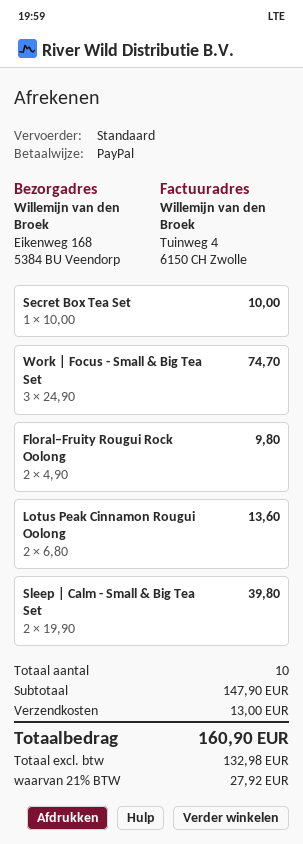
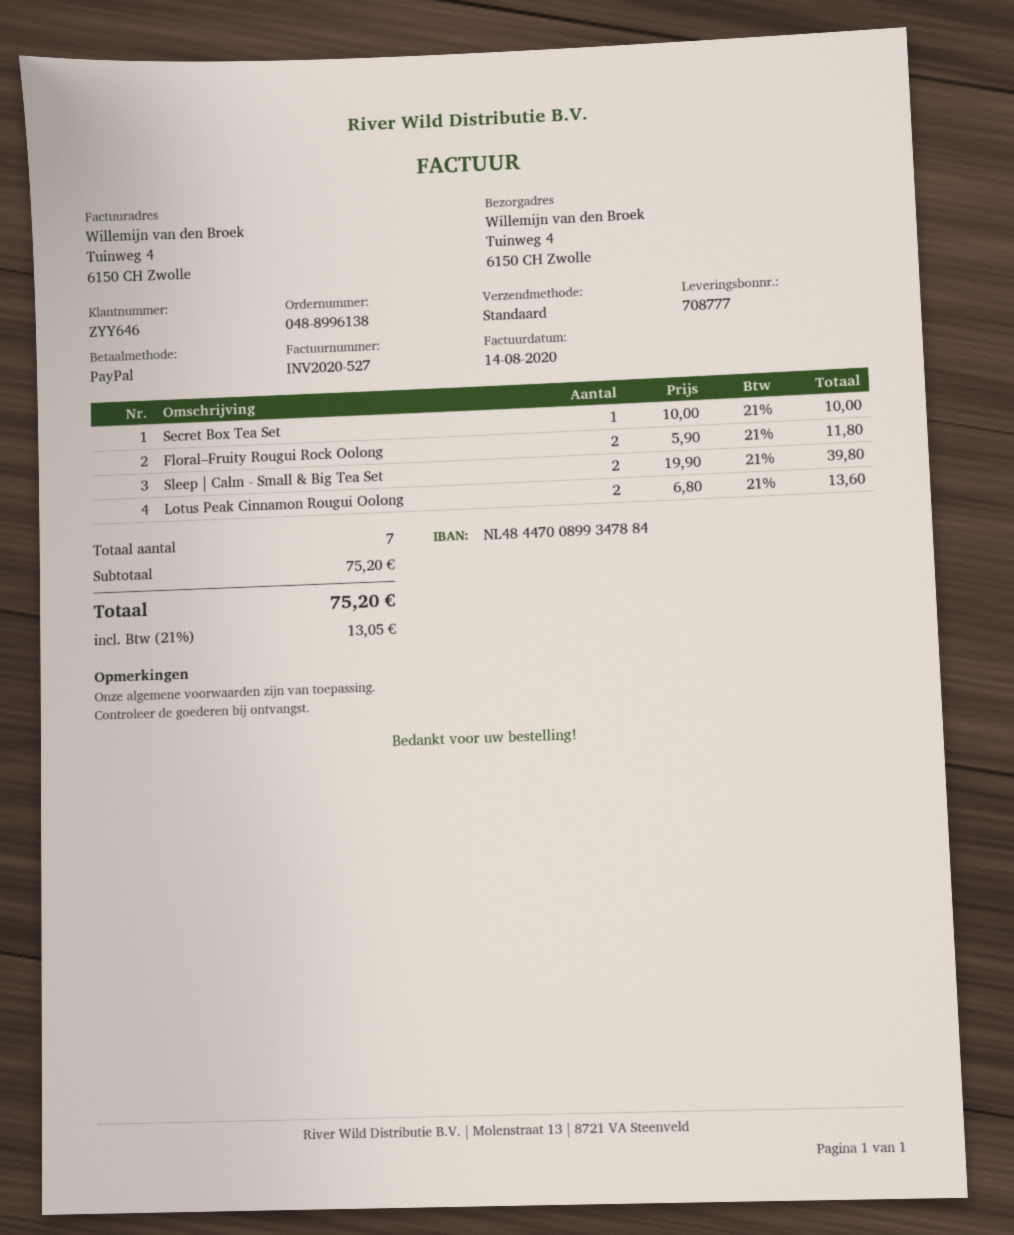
ship to: Eikenweg 168, 5384 BU Veendorp -> Tuinweg 4, 6150 CH Zwolle
Work | Focus - Small & Big Tea Set: 3 x 24.90 = 74.70 -> none
Floral–Fruity Rougui Rock Oolong: 2 x 4.90 = 9.80 -> 2 x 5.90 = 11.80
total quantity: 10 -> 7
subtotal: 147.90 -> 75.20
shipping: 13.00 -> none
tax: 21% = 27.92 -> 21% = 13.05
total: 160.90 -> 75.20

